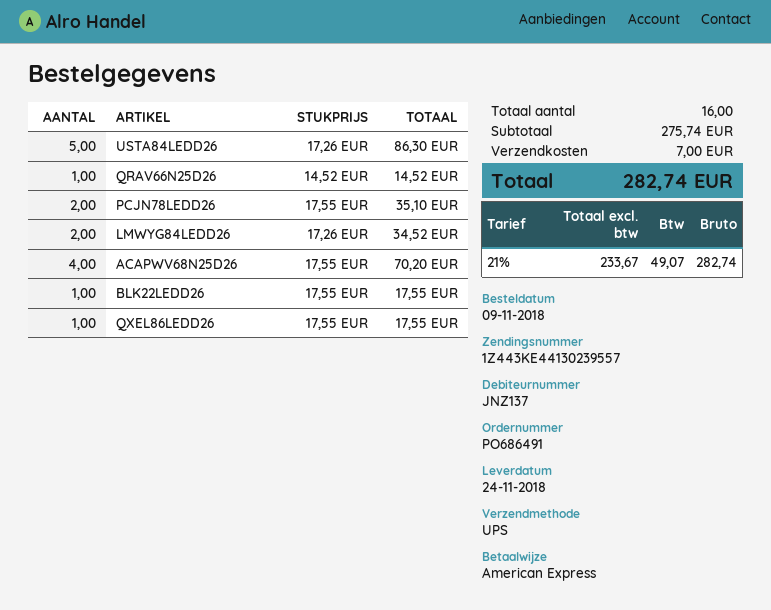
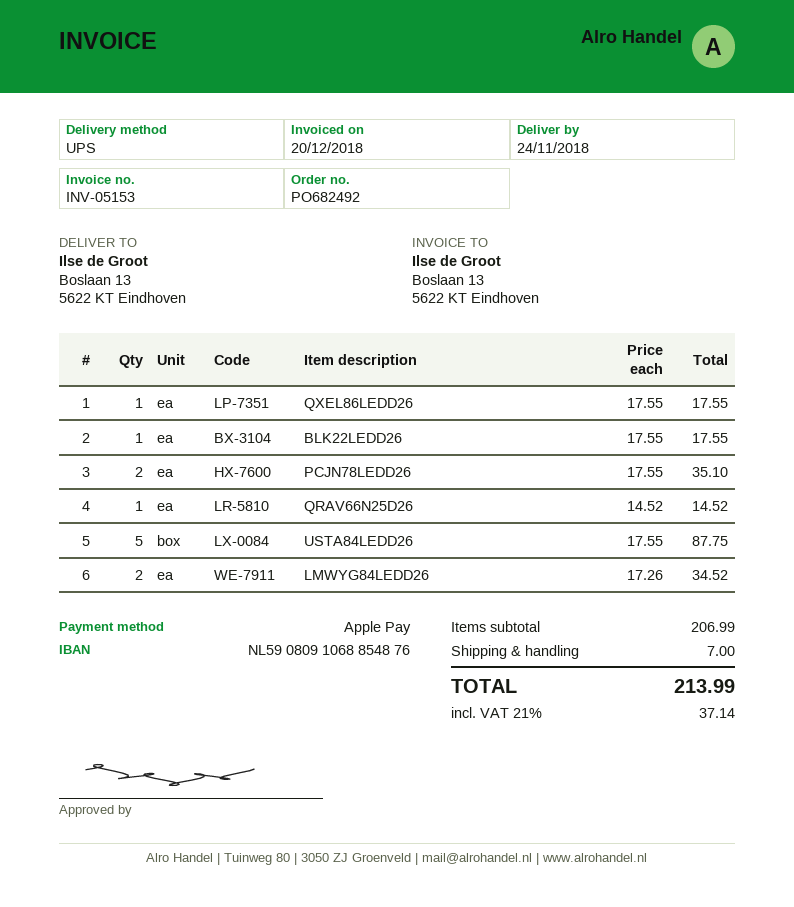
order number: PO686491 -> PO682492
payment method: American Express -> Apple Pay
USTA84LEDD26: 5 x 17.26 = 86.30 -> 5 x 17.55 = 87.75
ACAPWV68N25D26: 4 x 17.55 = 70.20 -> none
subtotal: 275.74 -> 206.99
tax: 21% = 49.07 -> 21% = 37.14
total: 282.74 -> 213.99

